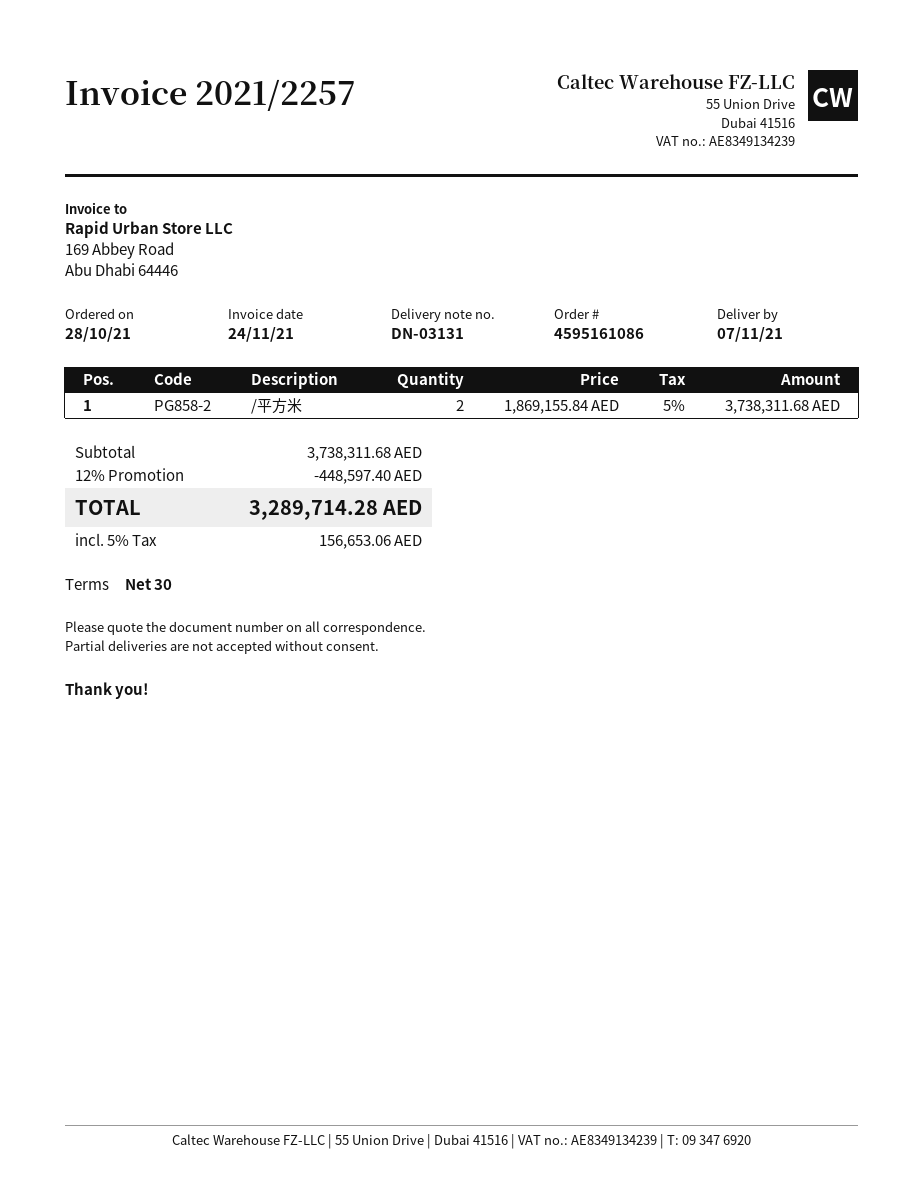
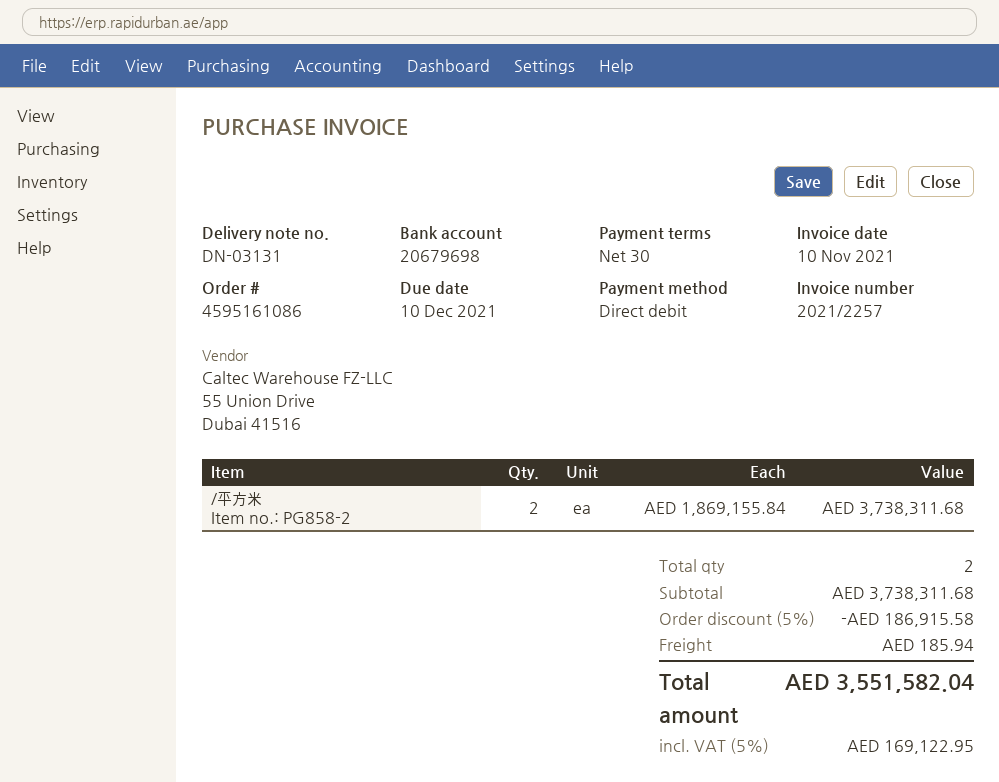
invoice date: 2021-11-24 -> 2021-11-10
discount: 12% = 448597.40 -> 5% = 186915.58
shipping: none -> 185.94
tax: 5% = 156653.06 -> 5% = 169122.95
total: 3289714.28 -> 3551582.04

